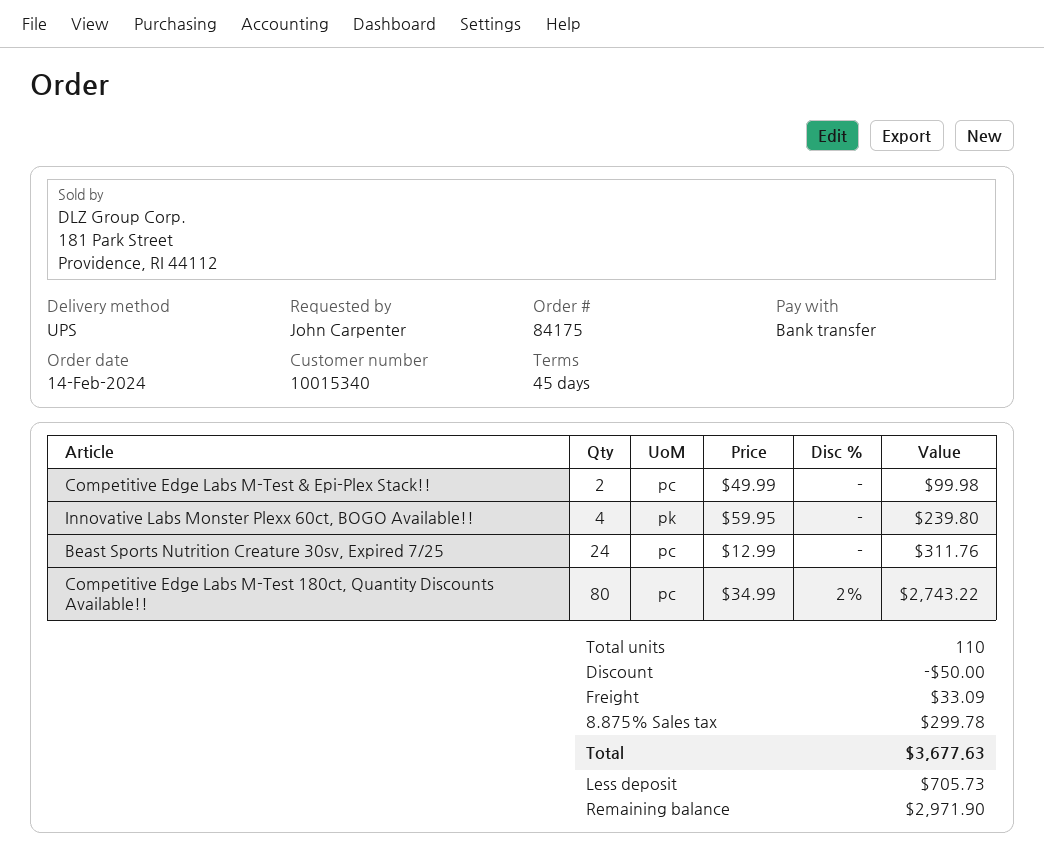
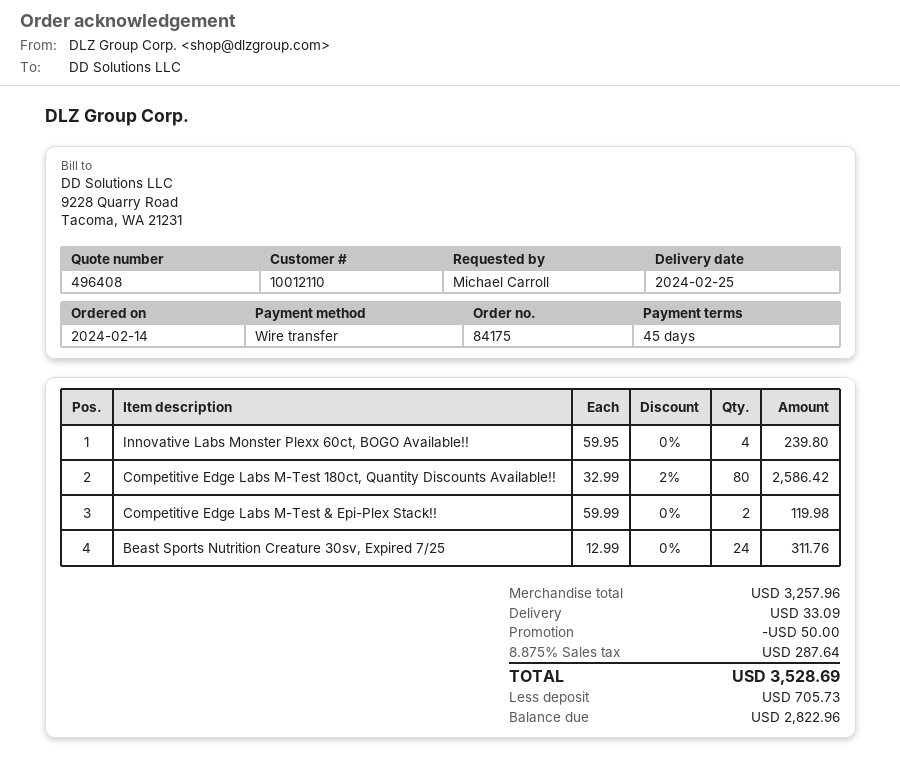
customer number: 10015340 -> 10012110
ordered by: John Carpenter -> Michael Carroll
Competitive Edge Labs M-Test & Epi-Plex Stack!!: 2 x 49.99 = 99.98 -> 2 x 59.99 = 119.98
Competitive Edge Labs M-Test 180ct, Quantity Discounts Available!!: 80 x 34.99 - 2% = 2743.22 -> 80 x 32.99 - 2% = 2586.42
tax: 8.875% = 299.78 -> 8.875% = 287.64
total: 3677.63 -> 3528.69
balance: 2971.90 -> 2822.96

